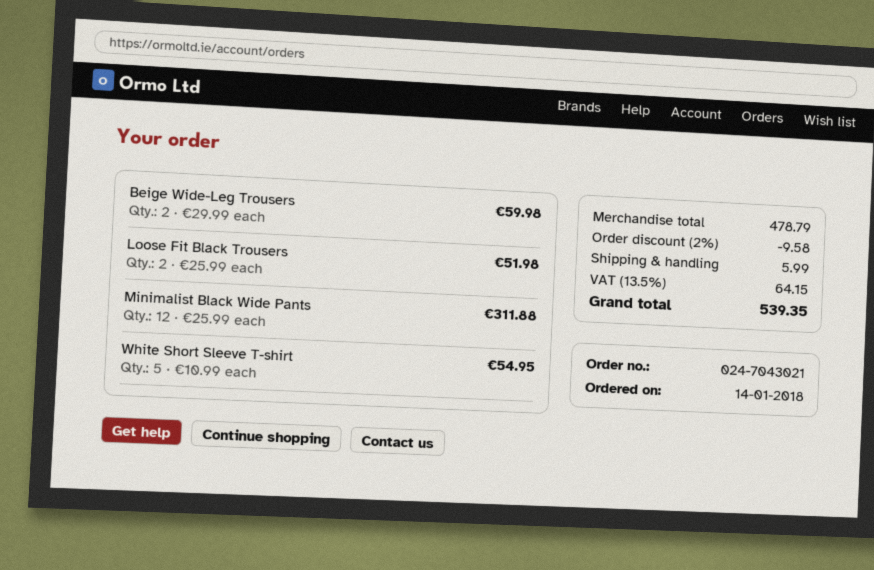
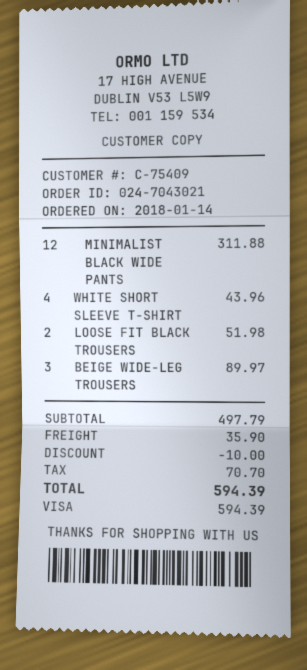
Beige Wide-Leg Trousers: 2 for 59.98 -> 3 for 89.97
White Short Sleeve T-shirt: 5 for 54.95 -> 4 for 43.96
subtotal: 478.79 -> 497.79
discount: 9.58 -> 10.00
shipping: 5.99 -> 35.90
tax: 64.15 -> 70.70
total: 539.35 -> 594.39

